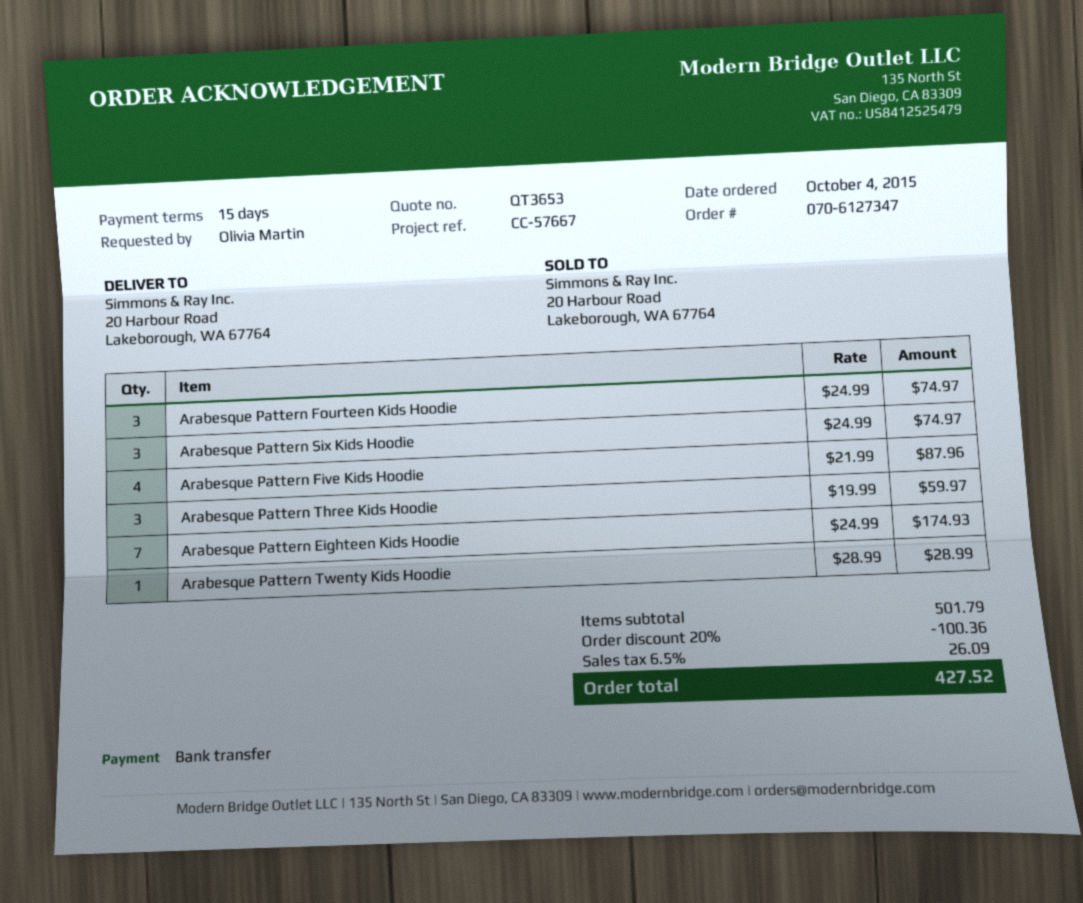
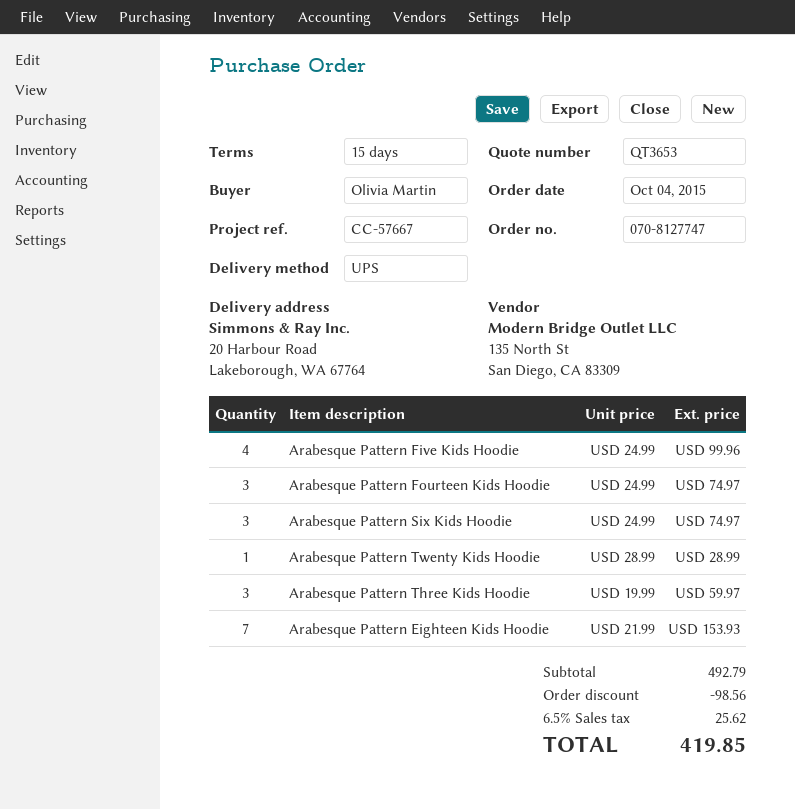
order number: 070-6127347 -> 070-8127747
Arabesque Pattern Five Kids Hoodie: 4 x 21.99 = 87.96 -> 4 x 24.99 = 99.96
Arabesque Pattern Eighteen Kids Hoodie: 7 x 24.99 = 174.93 -> 7 x 21.99 = 153.93
subtotal: 501.79 -> 492.79
discount: 100.36 -> 98.56
tax: 6.5% = 26.09 -> 6.5% = 25.62
total: 427.52 -> 419.85

